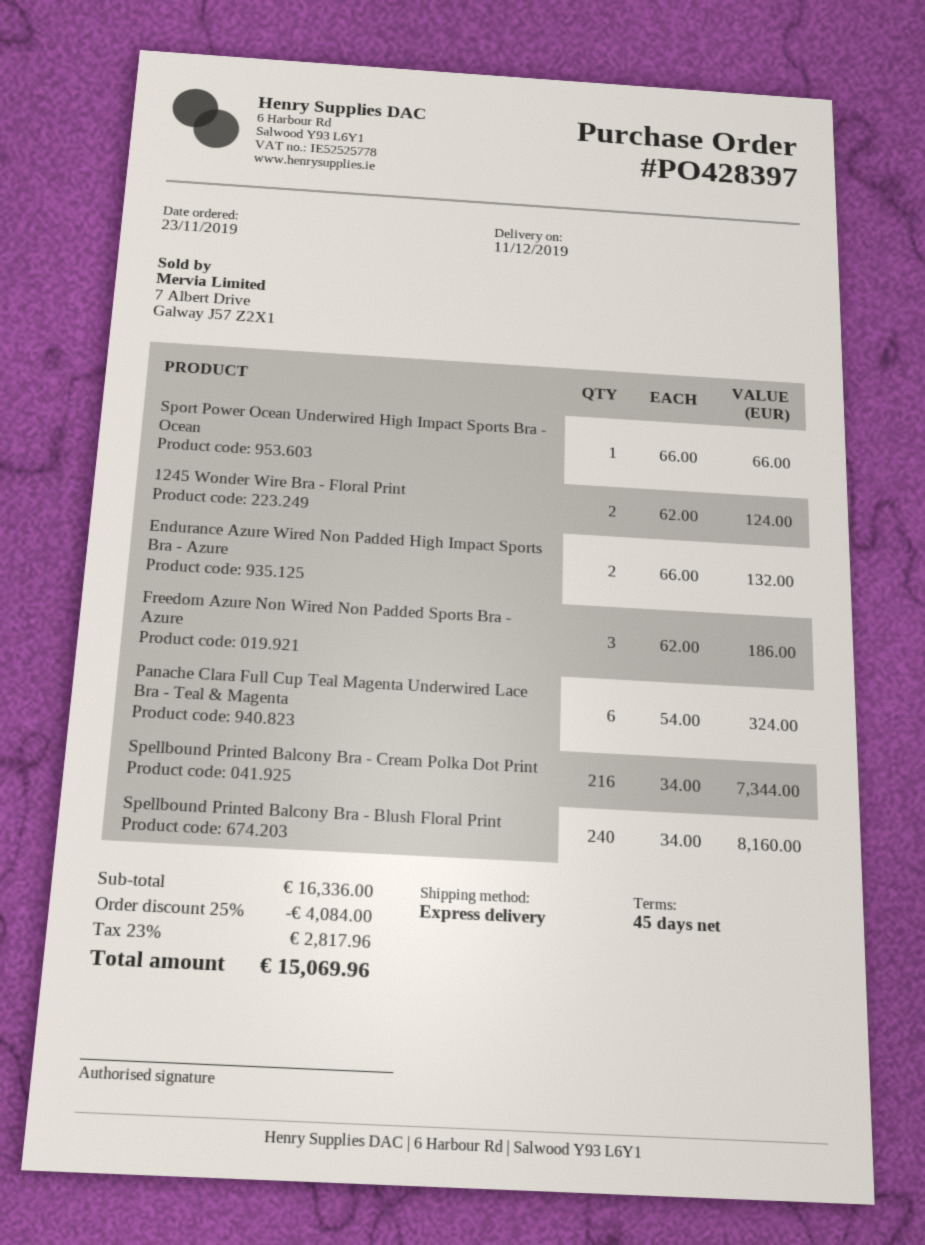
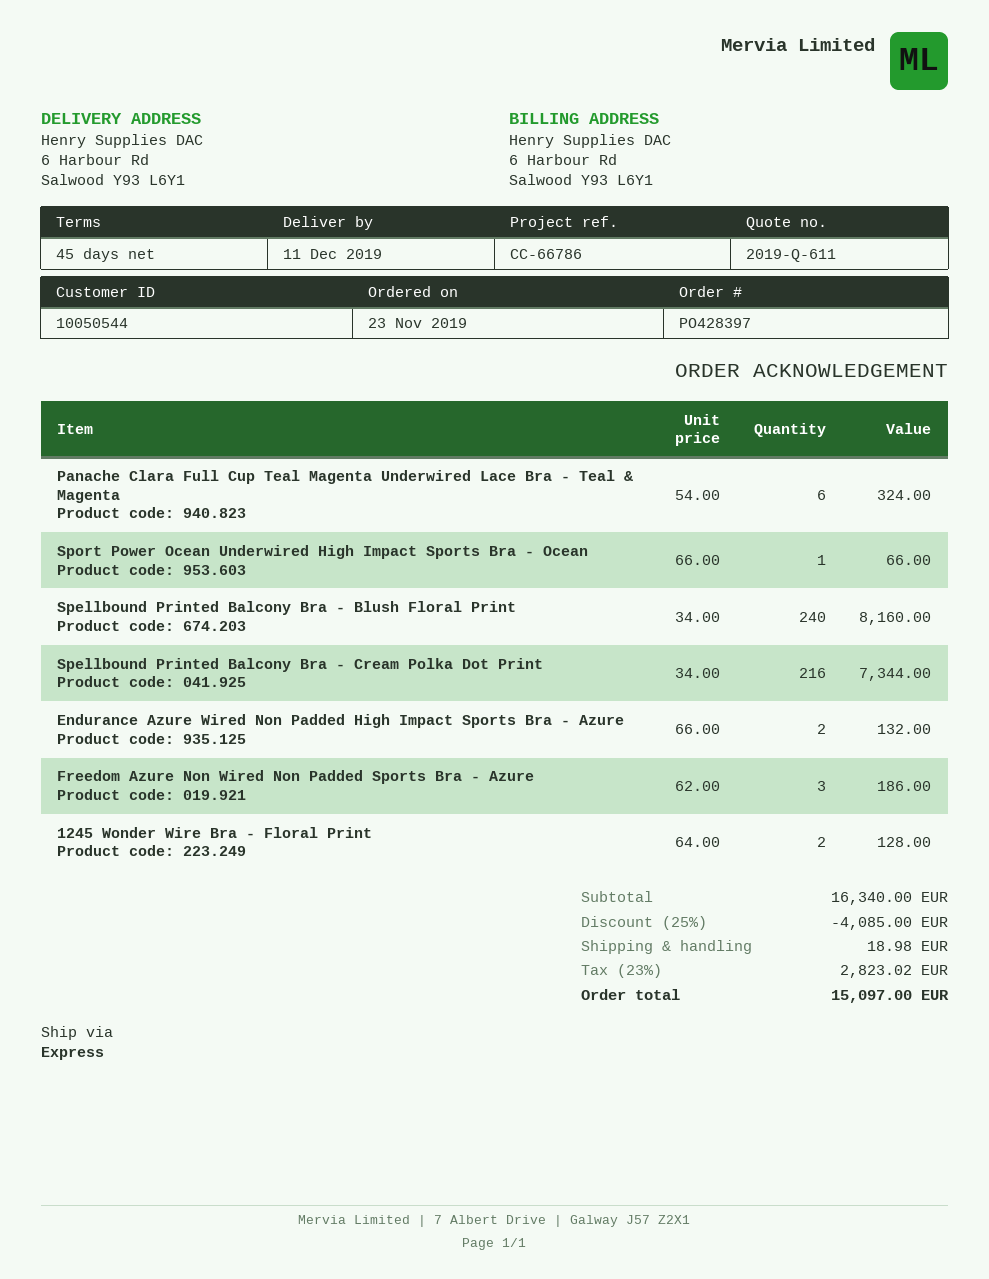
1245 Wonder Wire Bra - Floral Print: 2 x 62.00 = 124.00 -> 2 x 64.00 = 128.00
subtotal: 16336.00 -> 16340.00
discount: 25% = 4084.00 -> 25% = 4085.00
shipping: none -> 18.98
tax: 23% = 2817.96 -> 23% = 2823.02
total: 15069.96 -> 15097.00

